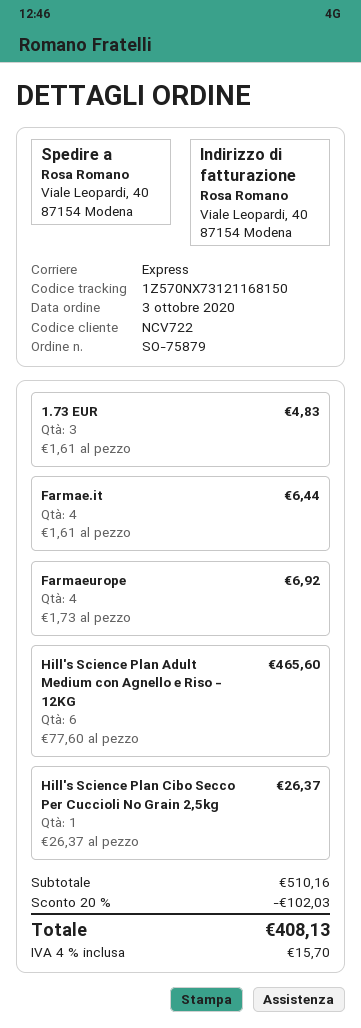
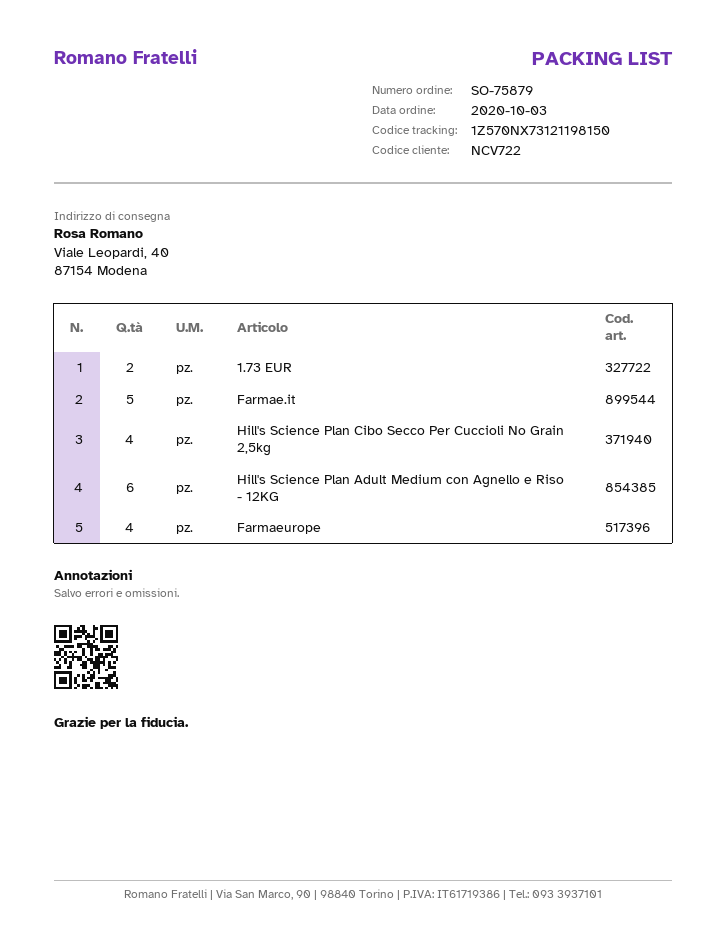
tracking number: 1Z570NX73121168150 -> 1Z570NX73121198150
1.73 EUR: 3 -> 2
Farmae.it: 4 -> 5
Hill's Science Plan Cibo Secco Per Cuccioli No Grain 2,5kg: 1 -> 4

